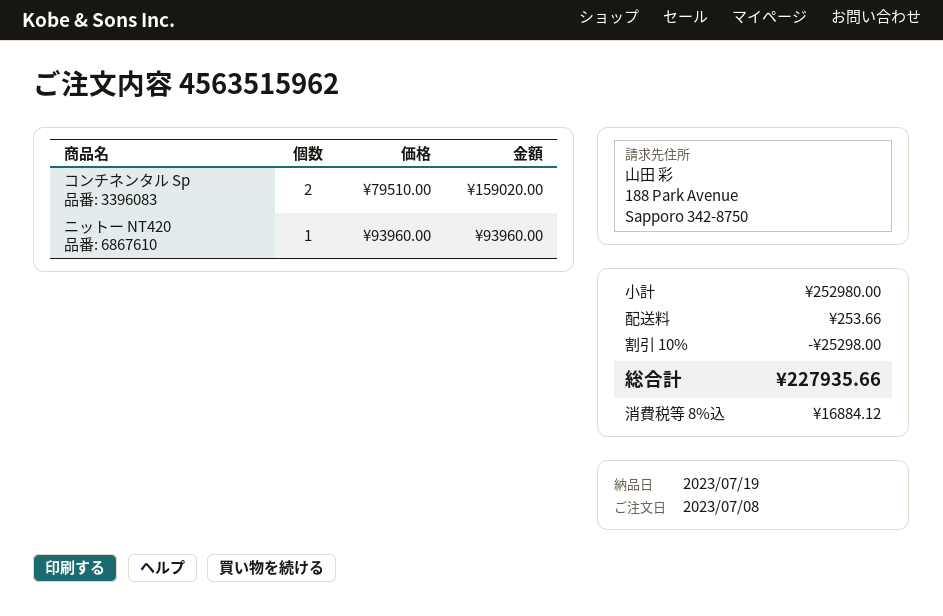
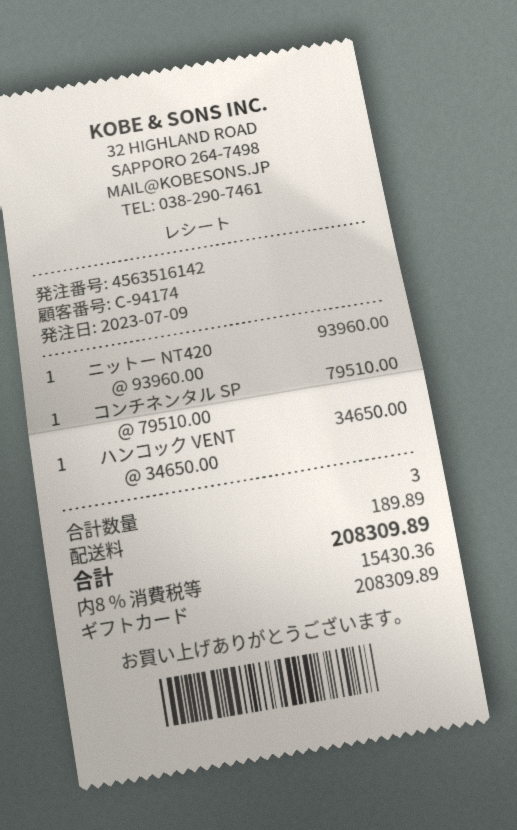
order number: 4563515962 -> 4563516142
order date: 2023-07-08 -> 2023-07-09
コンチネンタル Sp: 2 x 79510.00 = 159020.00 -> 1 x 79510.00 = 79510.00
ハンコック VENT: none -> 1 x 34650.00 = 34650.00
discount: 10% = 25298.00 -> none
shipping: 253.66 -> 189.89
tax: 8% = 16884.12 -> 8% = 15430.36
total: 227935.66 -> 208309.89

